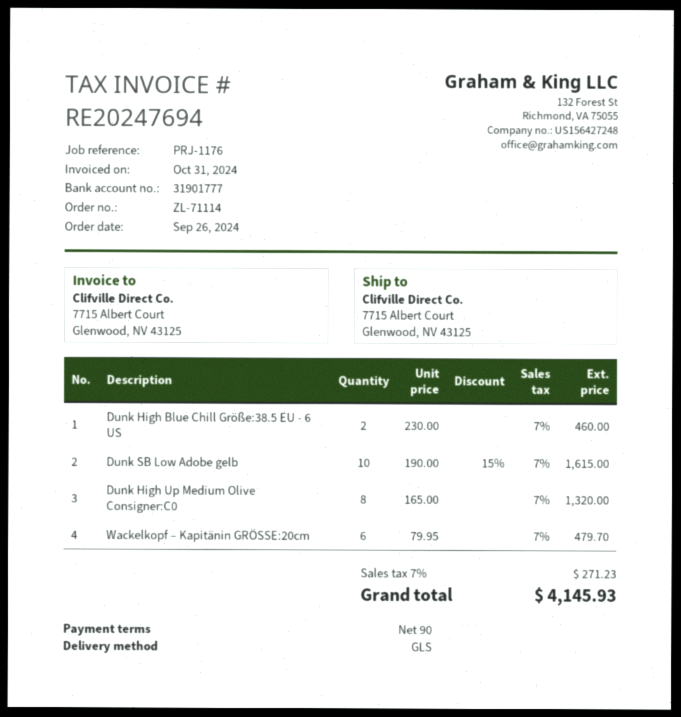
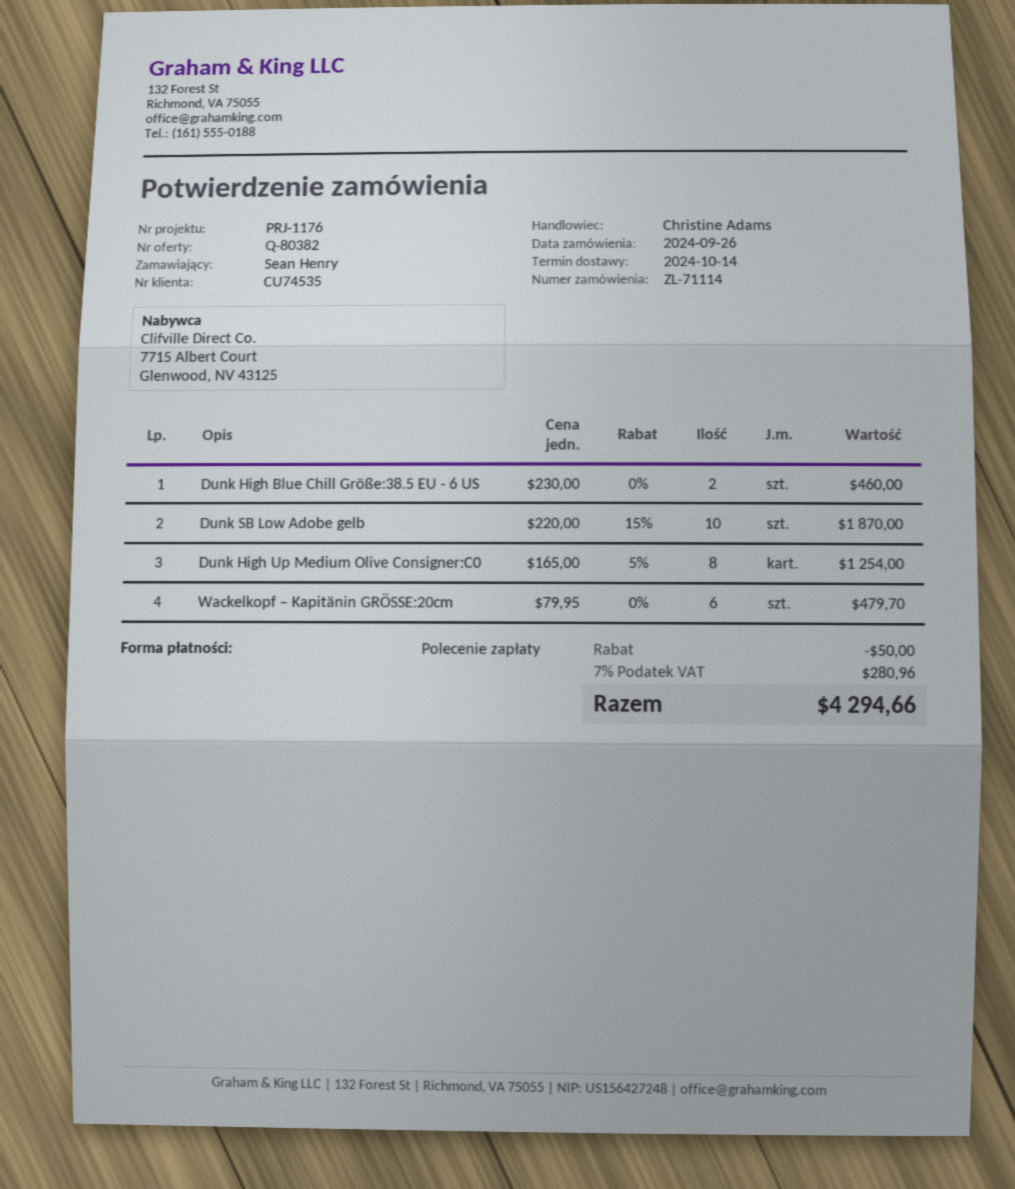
Dunk SB Low Adobe gelb: 10 x 190.00 - 15% = 1615.00 -> 10 x 220.00 - 15% = 1870.00
Dunk High Up Medium Olive Consigner:C0: 8 x 165.00 = 1320.00 -> 8 x 165.00 - 5% = 1254.00
discount: none -> 50.00
tax: 7% = 271.23 -> 7% = 280.96
total: 4145.93 -> 4294.66

